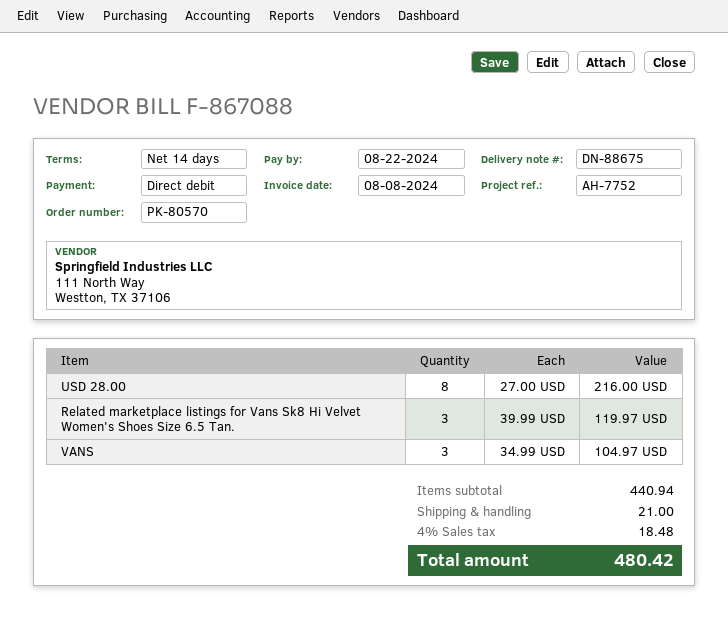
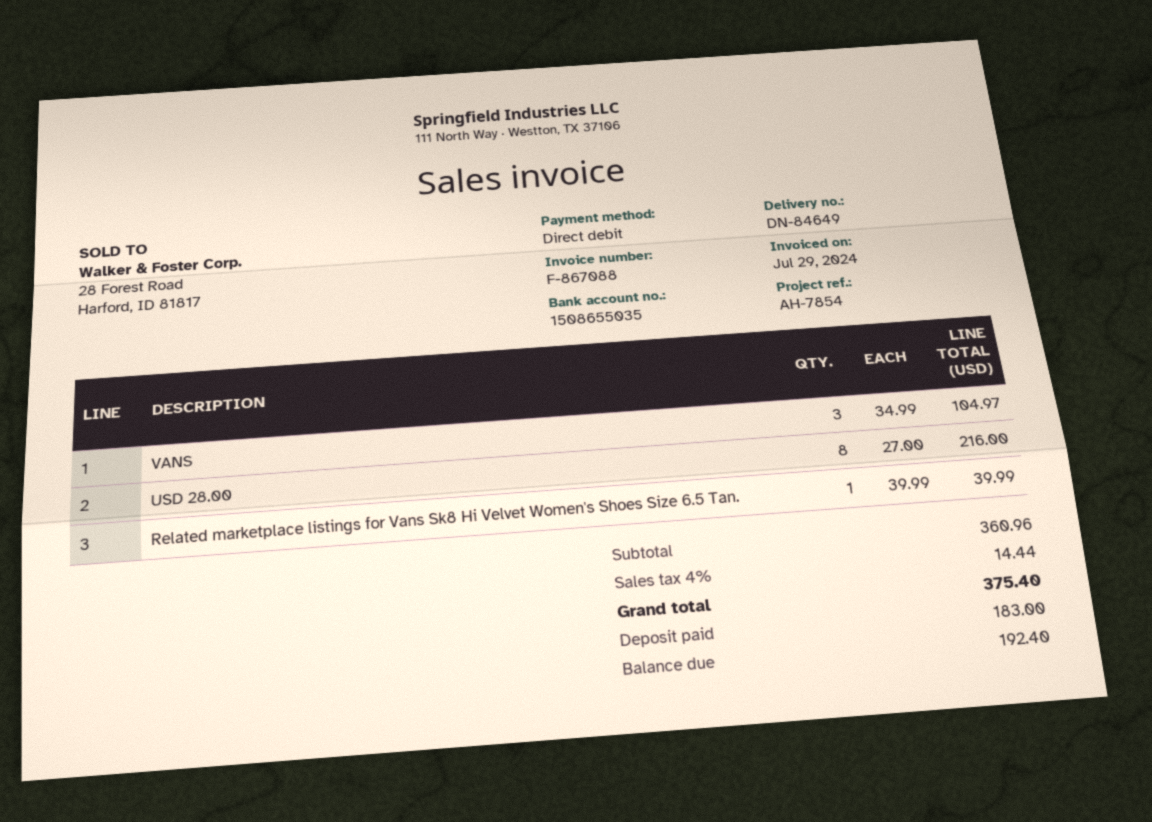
delivery note number: DN-88675 -> DN-84649
invoice date: 2024-08-08 -> 2024-07-29
reference: AH-7752 -> AH-7854
Related marketplace listings for Vans Sk8 Hi Velvet Women's Shoes Size 6.5 Tan.: 3 x 39.99 = 119.97 -> 1 x 39.99 = 39.99
subtotal: 440.94 -> 360.96
shipping: 21.00 -> none
tax: 4% = 18.48 -> 4% = 14.44
total: 480.42 -> 375.40

